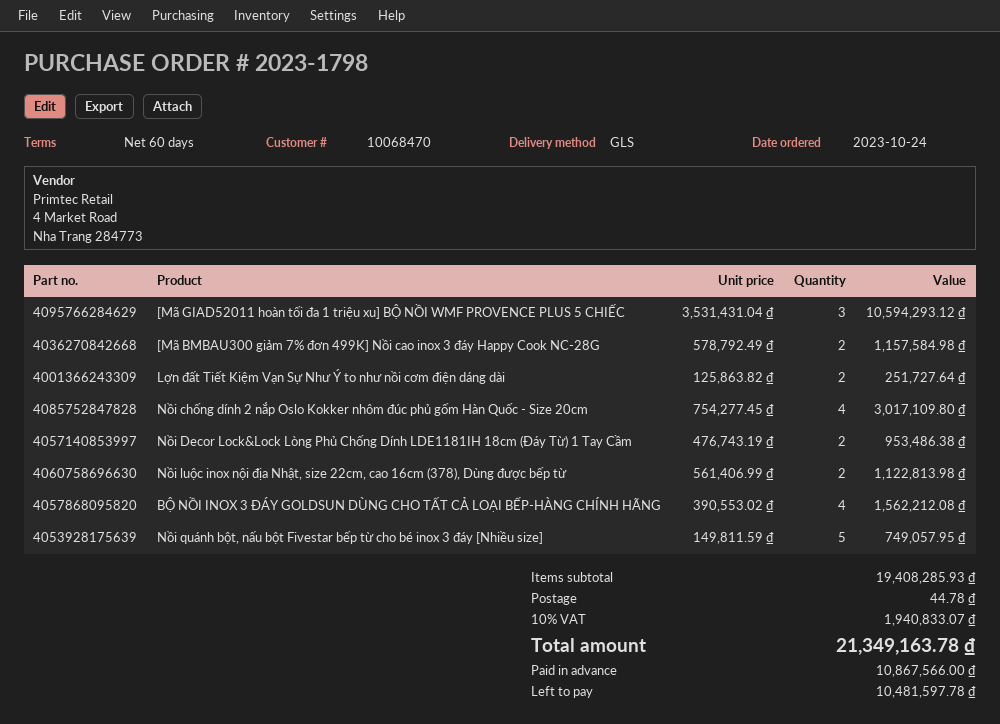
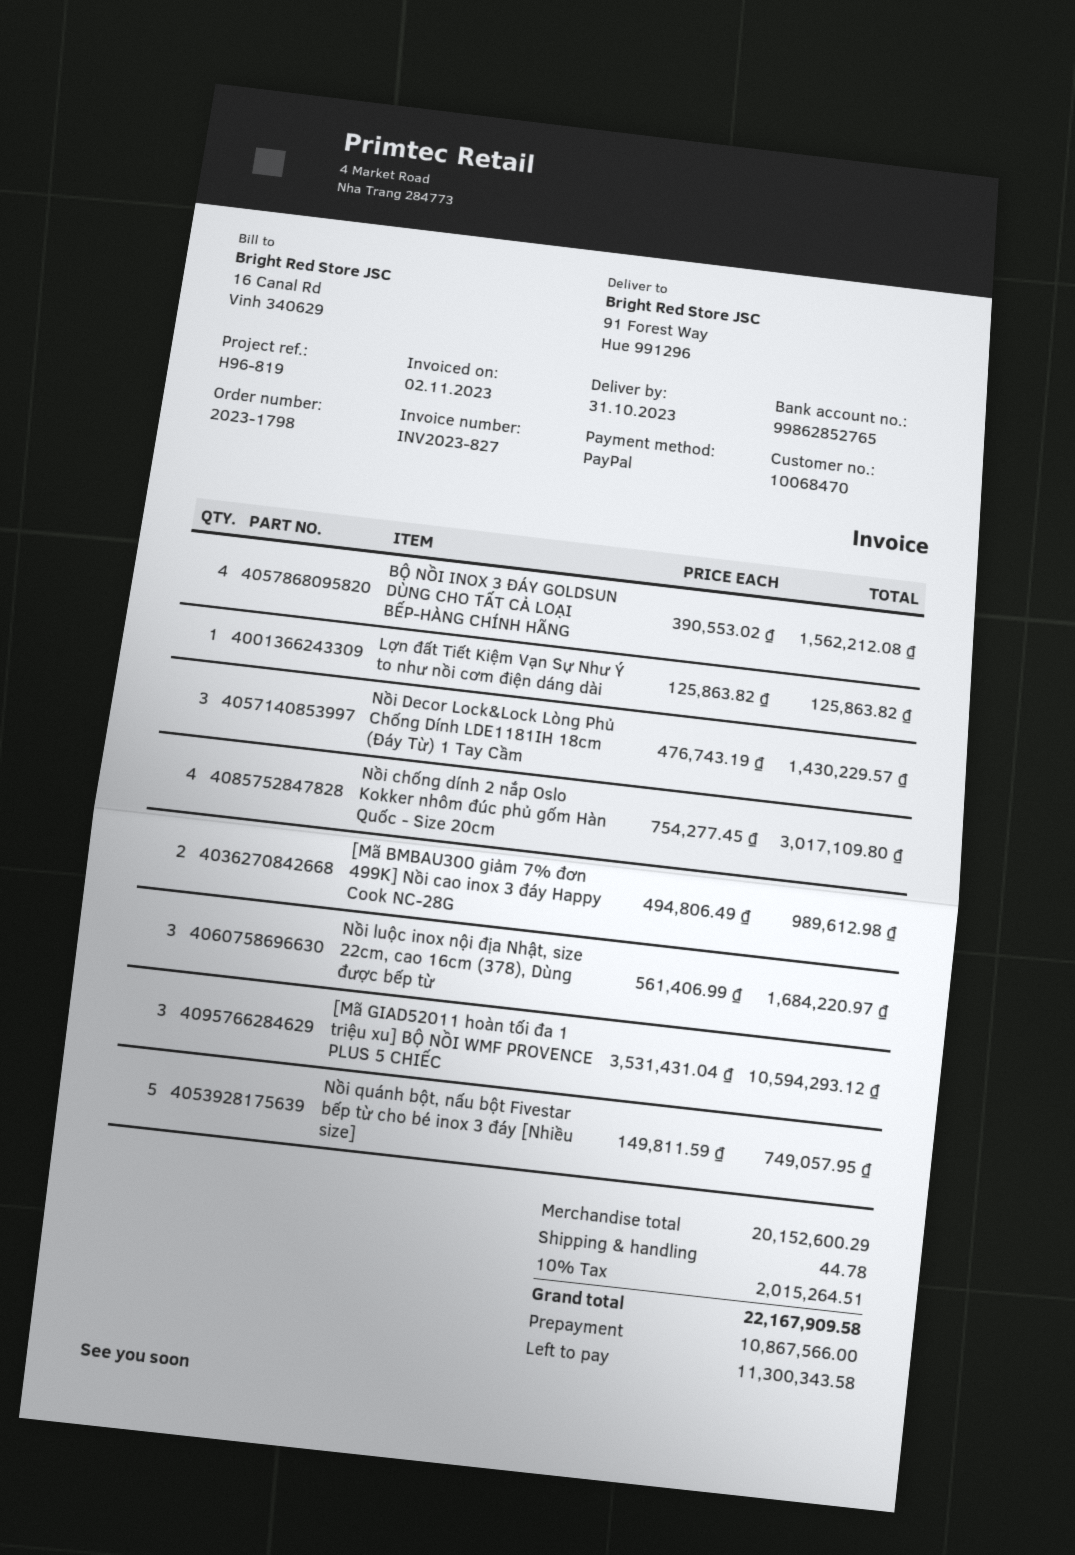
[Mã BMBAU300 giảm 7% đơn 499K] Nồi cao inox 3 đáy Happy Cook NC-28G: 2 x 578792.49 = 1157584.98 -> 2 x 494806.49 = 989612.98
Lợn đất Tiết Kiệm Vạn Sự Như Ý to như nồi cơm điện dáng dài: 2 x 125863.82 = 251727.64 -> 1 x 125863.82 = 125863.82
Nồi Decor Lock&Lock Lòng Phủ Chống Dính LDE1181IH 18cm (Đáy Từ) 1 Tay Cầm: 2 x 476743.19 = 953486.38 -> 3 x 476743.19 = 1430229.57
Nồi luộc inox nội địa Nhật, size 22cm, cao 16cm (378), Dùng được bếp từ: 2 x 561406.99 = 1122813.98 -> 3 x 561406.99 = 1684220.97
subtotal: 19408285.93 -> 20152600.29
tax: 10% = 1940833.07 -> 10% = 2015264.51
total: 21349163.78 -> 22167909.58
balance: 10481597.78 -> 11300343.58

